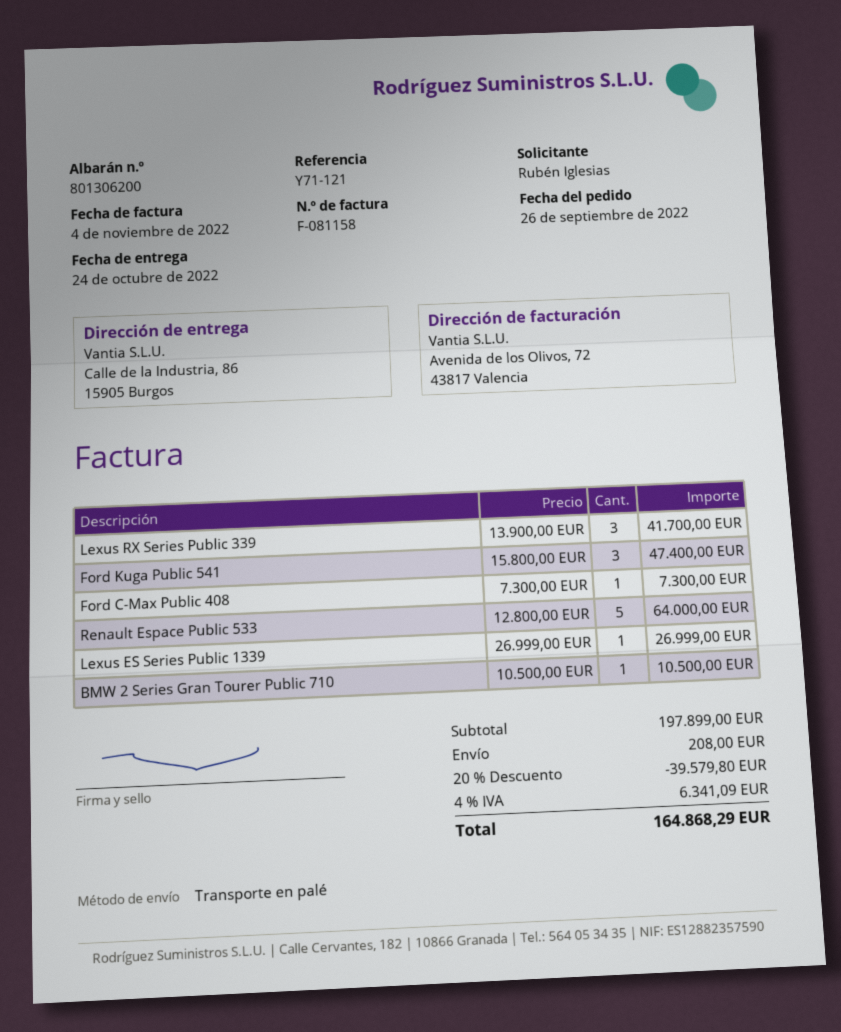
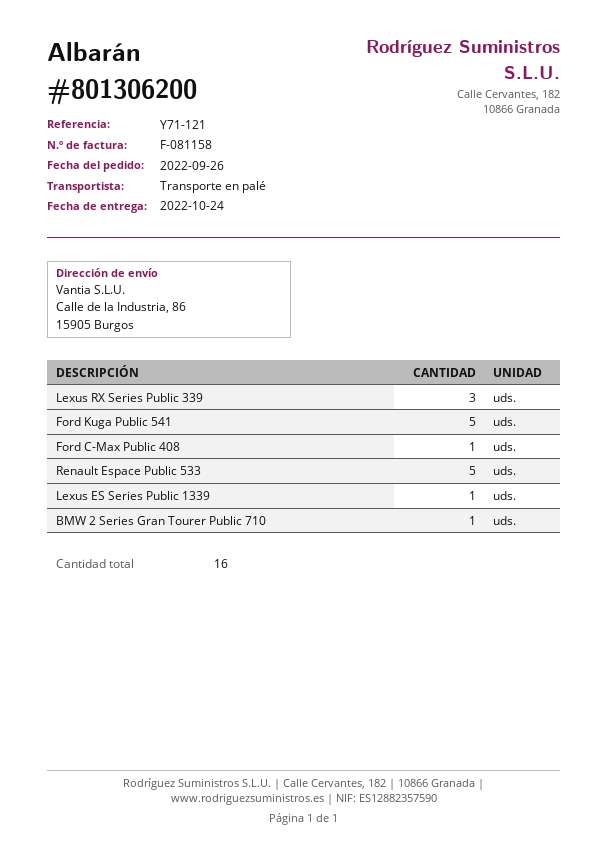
Ford Kuga Public 541: 3 -> 5

